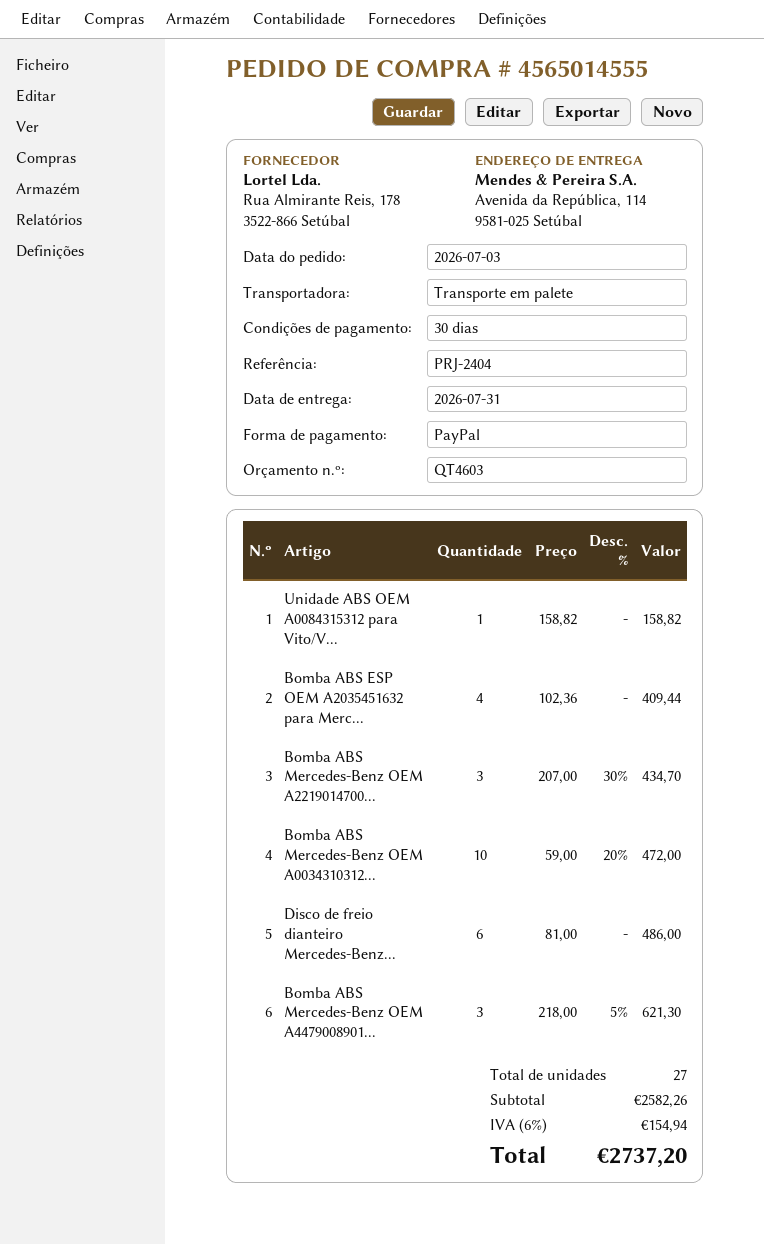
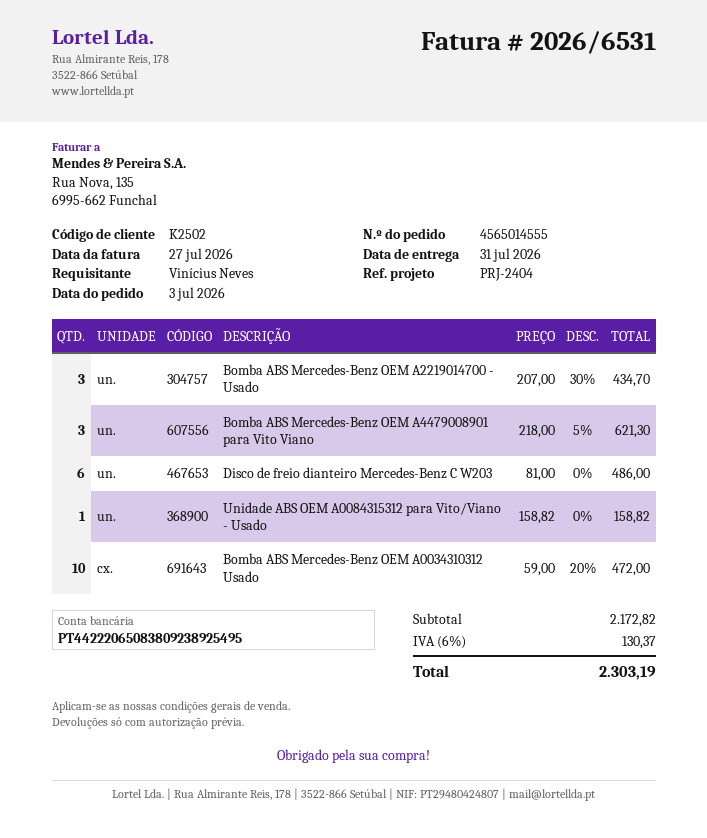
Bomba ABS ESP OEM A2035451632 para Merc...: 4 x 102.36 = 409.44 -> none
subtotal: 2582.26 -> 2172.82
tax: 6% = 154.94 -> 6% = 130.37
total: 2737.20 -> 2303.19

